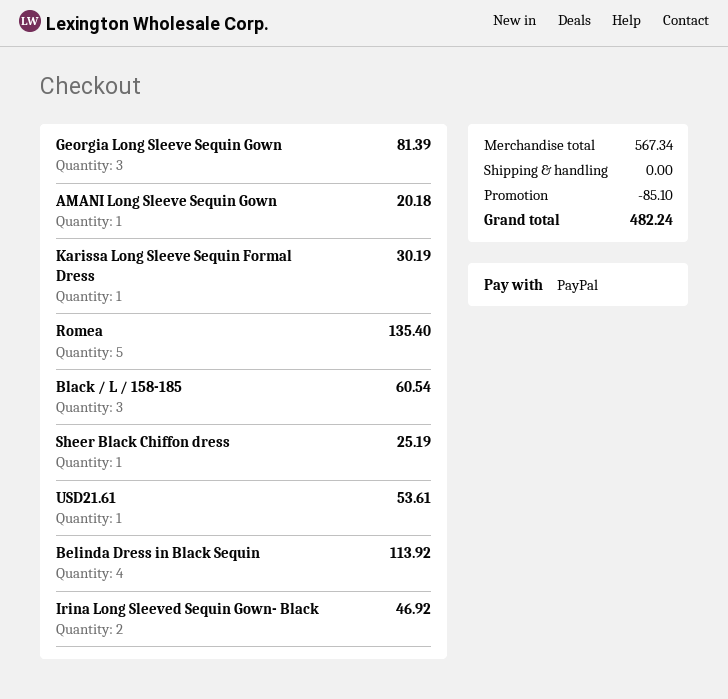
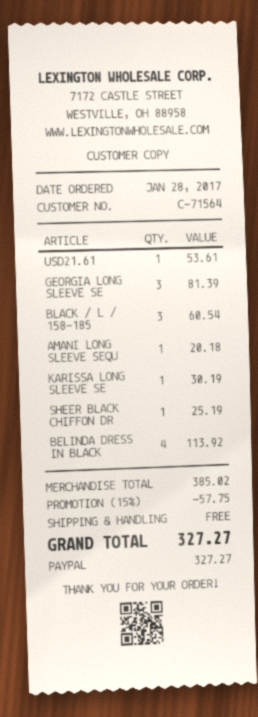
Romea: 5 for 135.40 -> none
Irina Long Sleeved Sequin Gown- Black: 2 for 46.92 -> none
subtotal: 567.34 -> 385.02
discount: 85.10 -> 57.75
total: 482.24 -> 327.27

